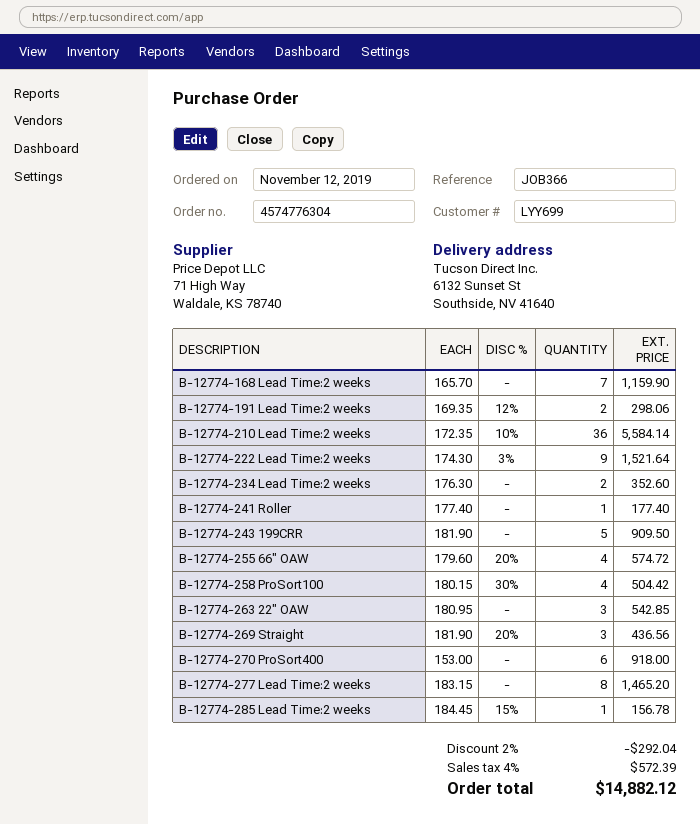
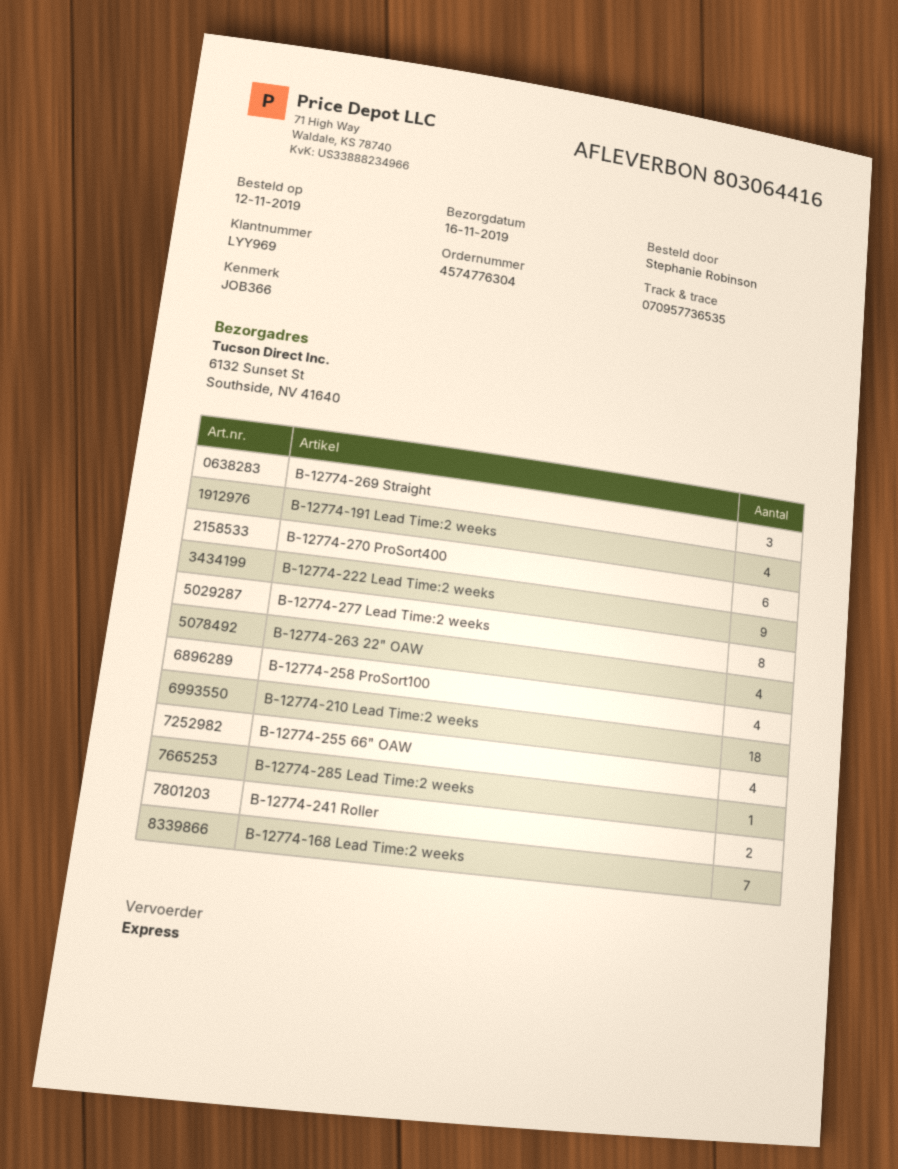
customer number: LYY699 -> LYY969
B-12774-191 Lead Time:2 weeks: 2 -> 4
B-12774-210 Lead Time:2 weeks: 36 -> 18
B-12774-234 Lead Time:2 weeks: 2 -> none
B-12774-241 Roller: 1 -> 2
B-12774-243 199CRR: 5 -> none
B-12774-263 22" OAW: 3 -> 4

